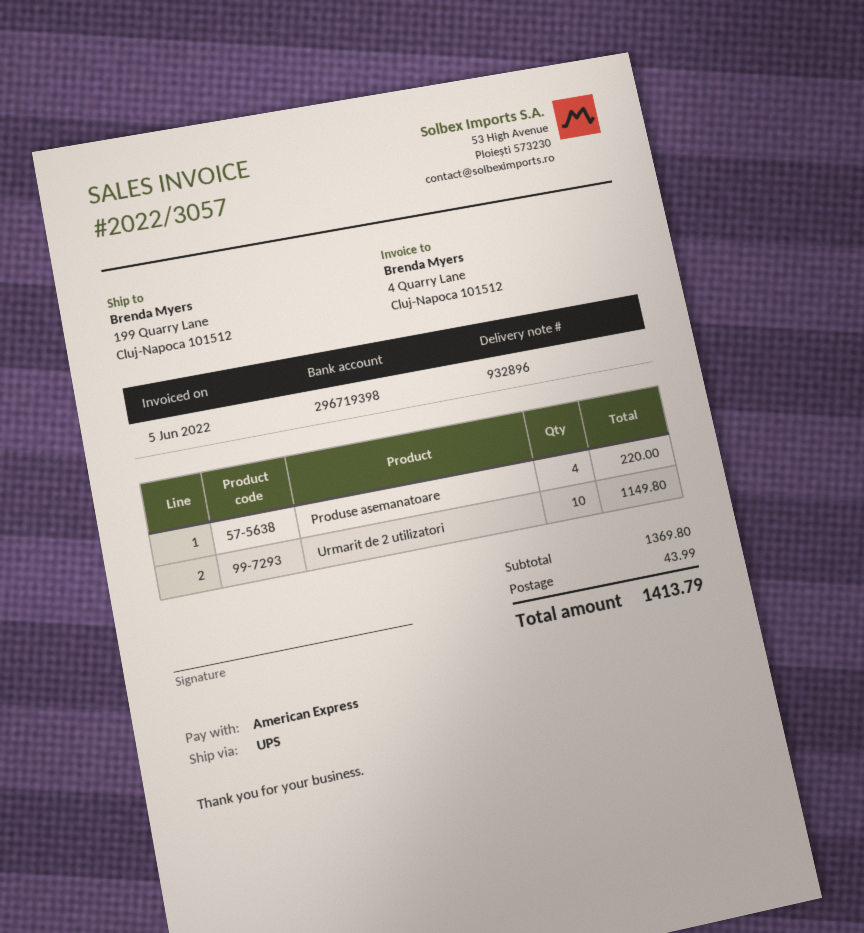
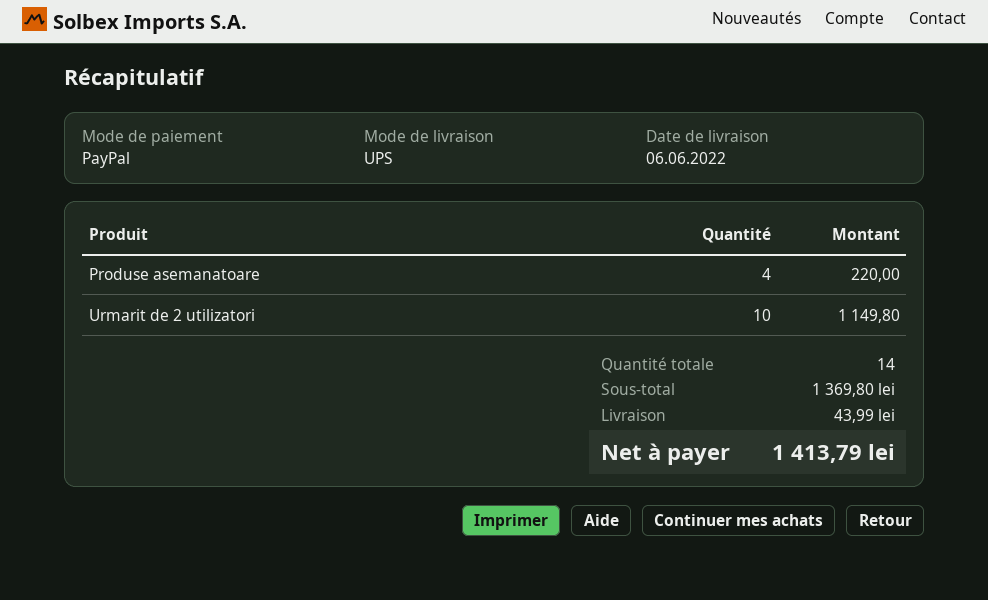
payment method: American Express -> PayPal

